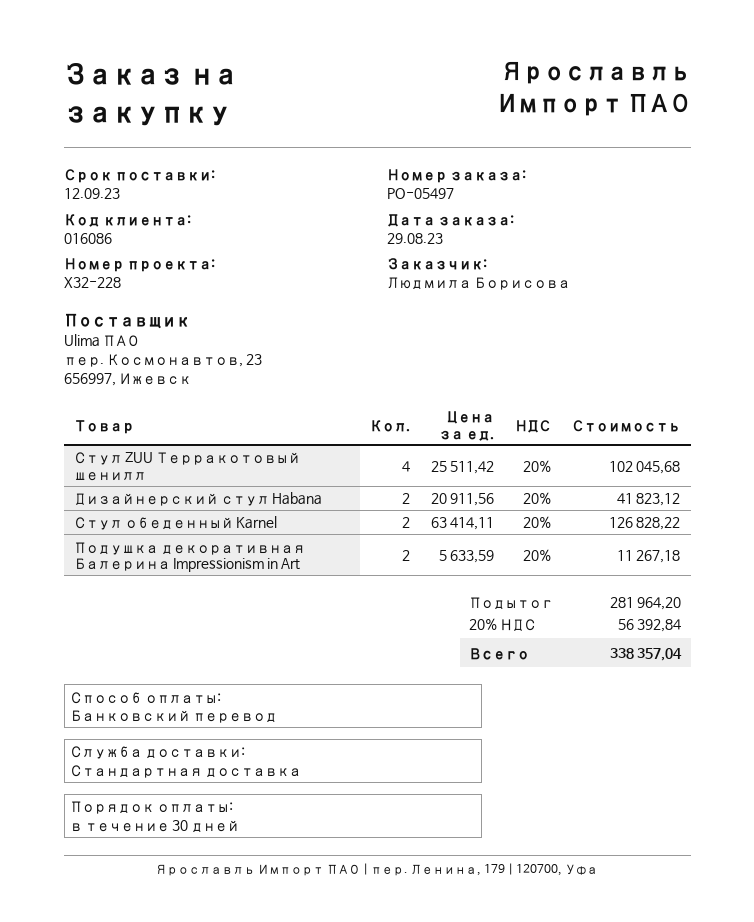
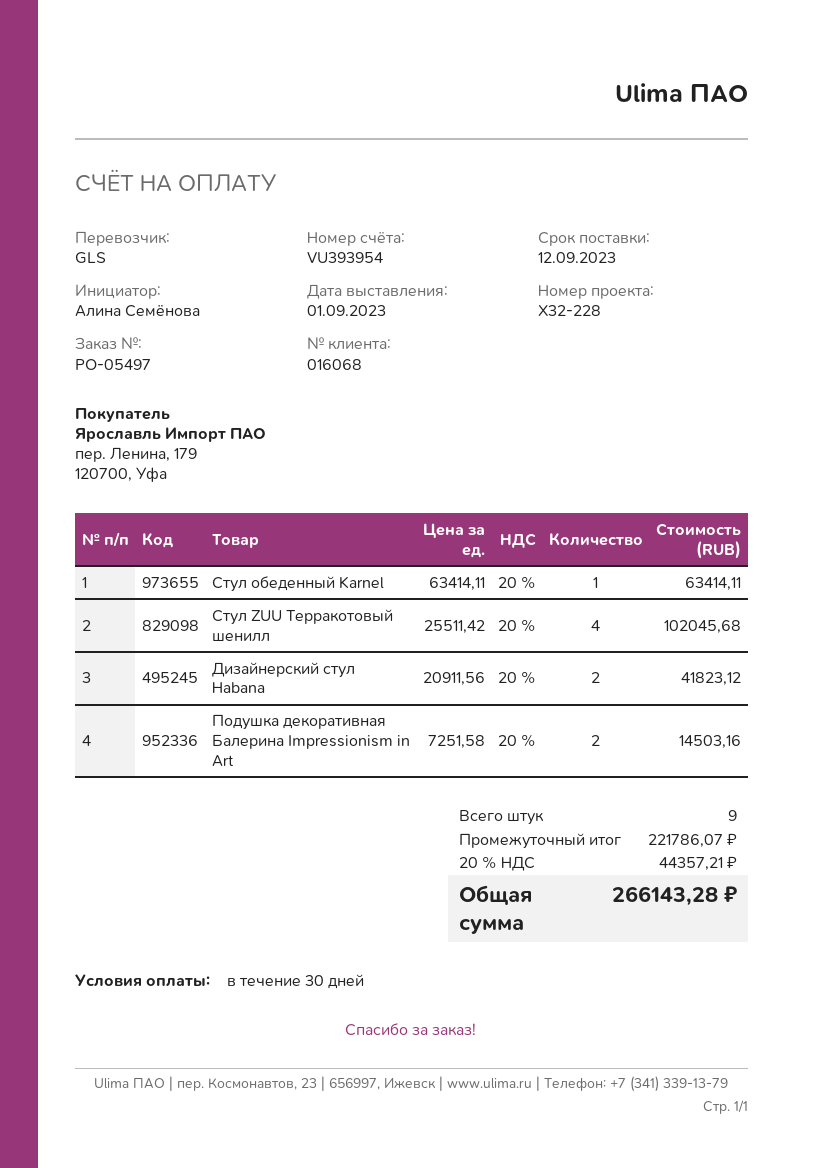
customer number: 016086 -> 016068
ordered by: Людмила Борисова -> Алина Семёнова
shipping method: standard -> GLS
Стул обеденный Karnel: 2 x 63414.11 = 126828.22 -> 1 x 63414.11 = 63414.11
Подушка декоративная Балерина Impressionism in Art: 2 x 5633.59 = 11267.18 -> 2 x 7251.58 = 14503.16
subtotal: 281964.20 -> 221786.07
tax: 20% = 56392.84 -> 20% = 44357.21
total: 338357.04 -> 266143.28

